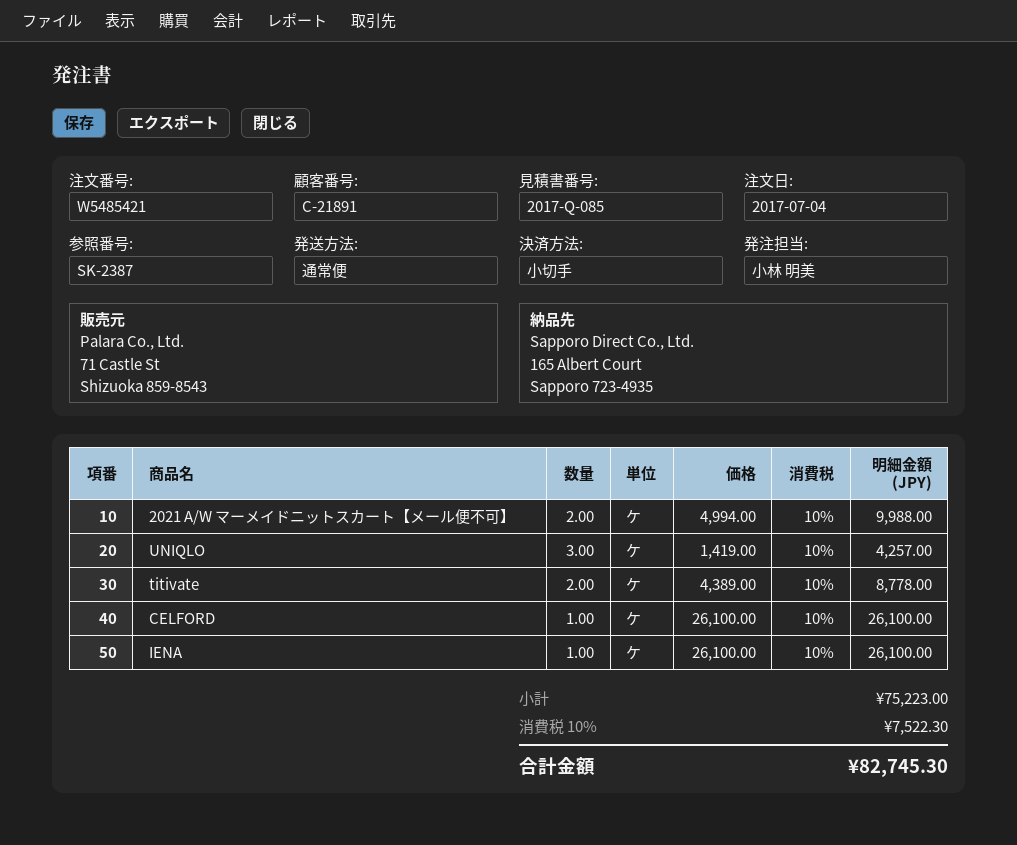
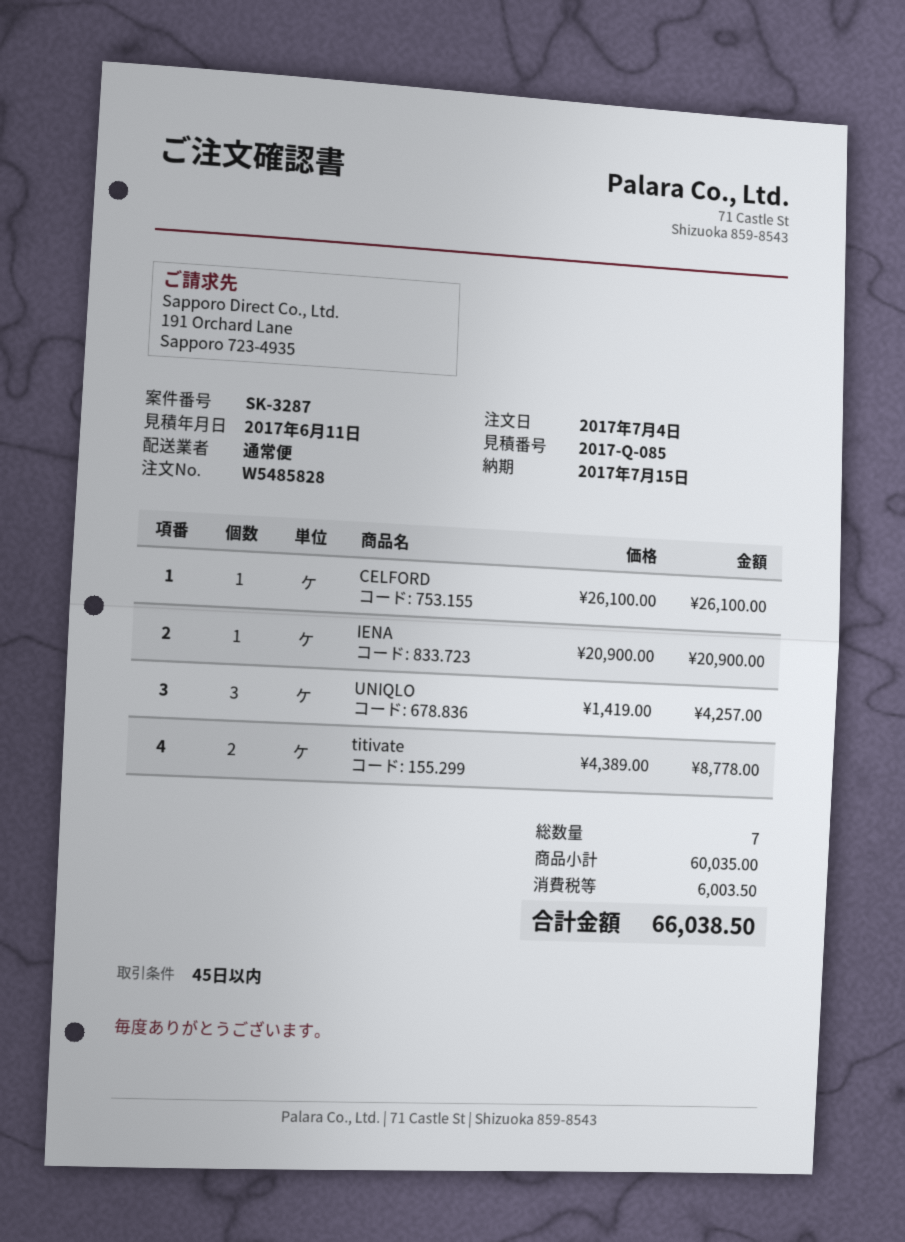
order number: W5485421 -> W5485828
reference: SK-2387 -> SK-3287
2021 A/W マーメイドニットスカート【メール便不可】: 2 x 4994.00 = 9988.00 -> none
IENA: 1 x 26100.00 = 26100.00 -> 1 x 20900.00 = 20900.00
subtotal: 75223.00 -> 60035.00
tax: 7522.30 -> 6003.50
total: 82745.30 -> 66038.50

